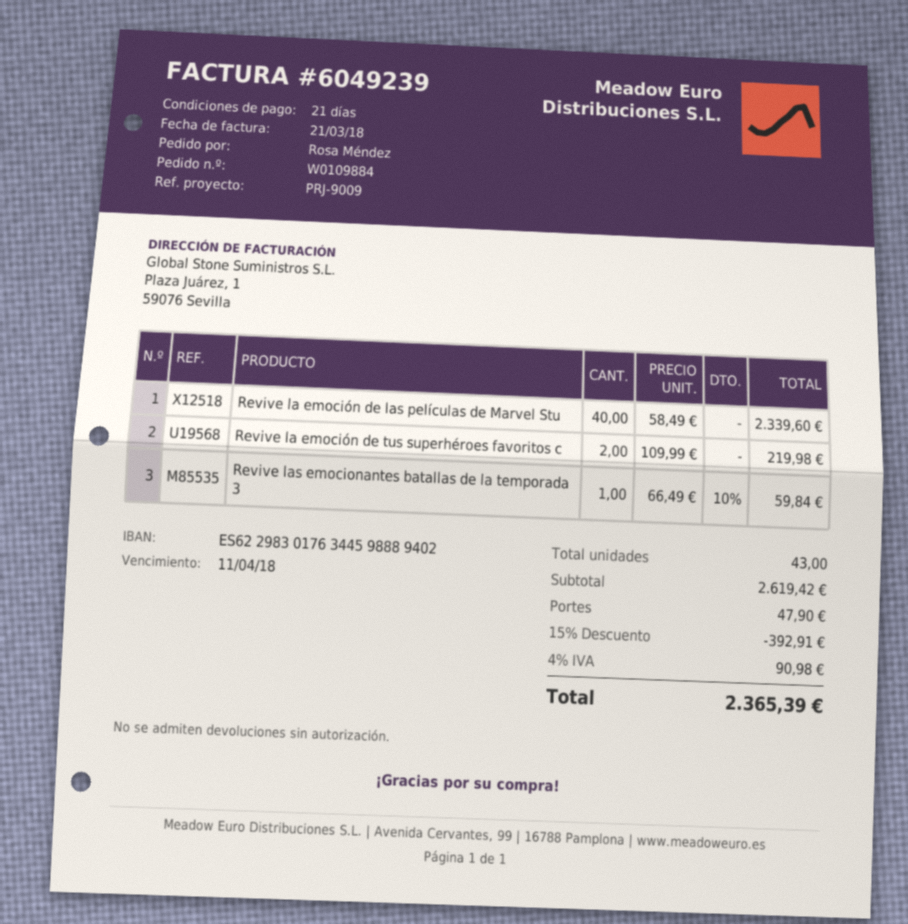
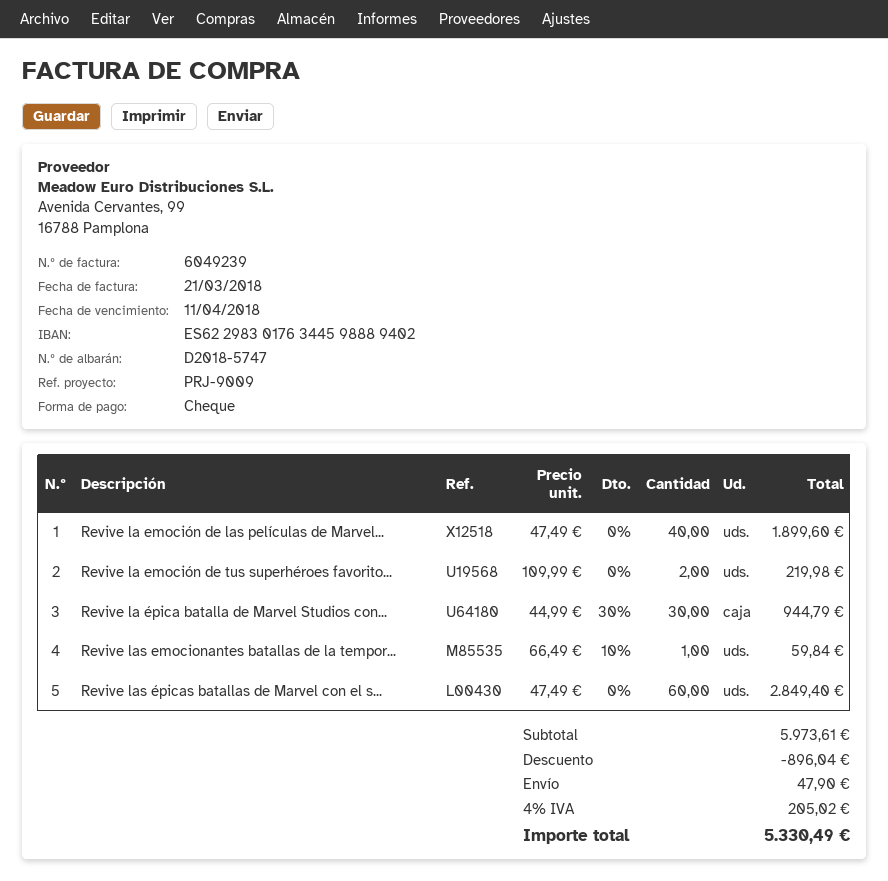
Revive la emoción de las películas de Marvel Stu: 40 x 58.49 = 2339.60 -> 40 x 47.49 = 1899.60
Revive la épica batalla de Marvel Studios con...: none -> 30 x 44.99 - 30% = 944.79
Revive las épicas batallas de Marvel con el s...: none -> 60 x 47.49 = 2849.40
subtotal: 2619.42 -> 5973.61
discount: 392.91 -> 896.04
tax: 4% = 90.98 -> 4% = 205.02
total: 2365.39 -> 5330.49

